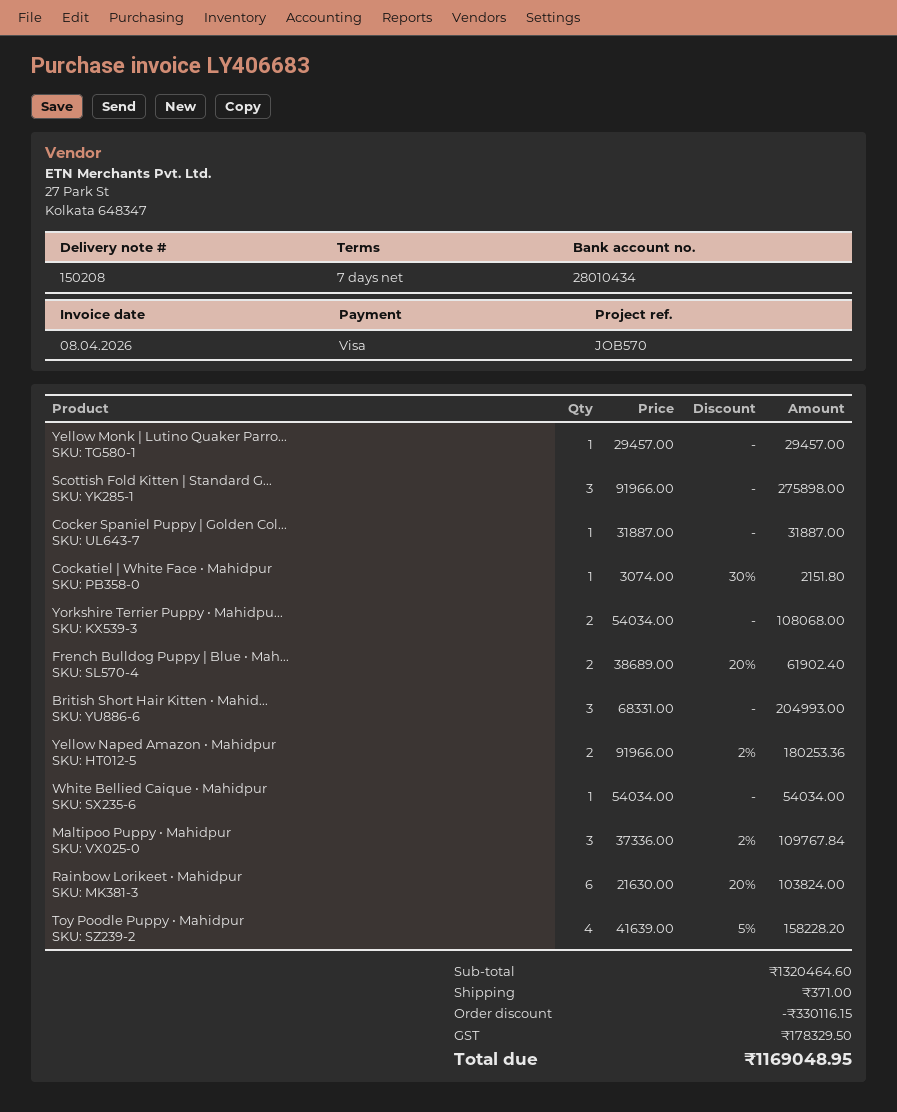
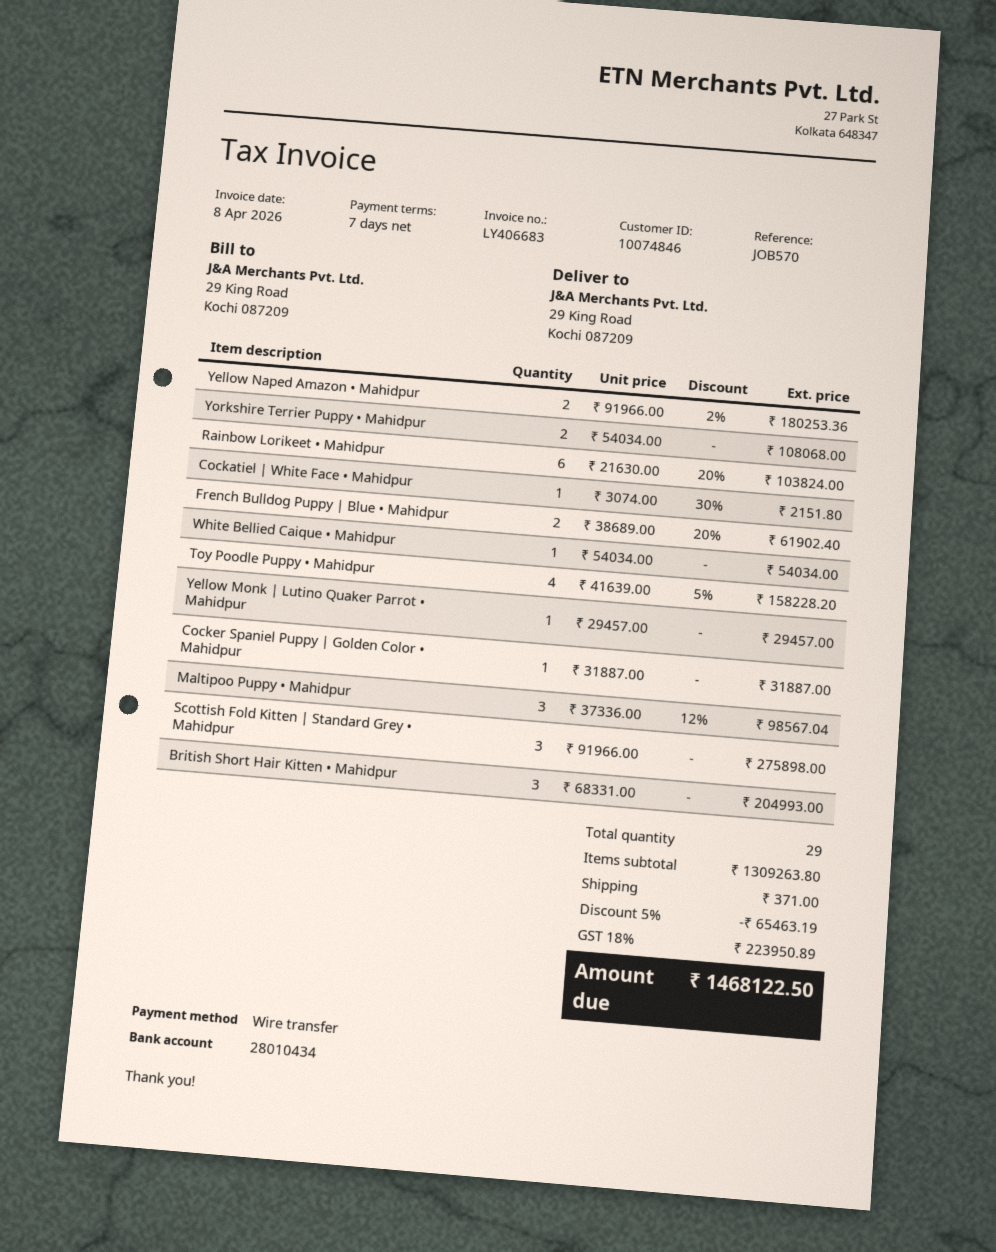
payment method: Visa -> bank transfer
Maltipoo Puppy • Mahidpur: 3 x 37336.00 - 2% = 109767.84 -> 3 x 37336.00 - 12% = 98567.04
subtotal: 1320464.60 -> 1309263.80
discount: 330116.15 -> 65463.19
tax: 178329.50 -> 223950.89
total: 1169048.95 -> 1468122.50

